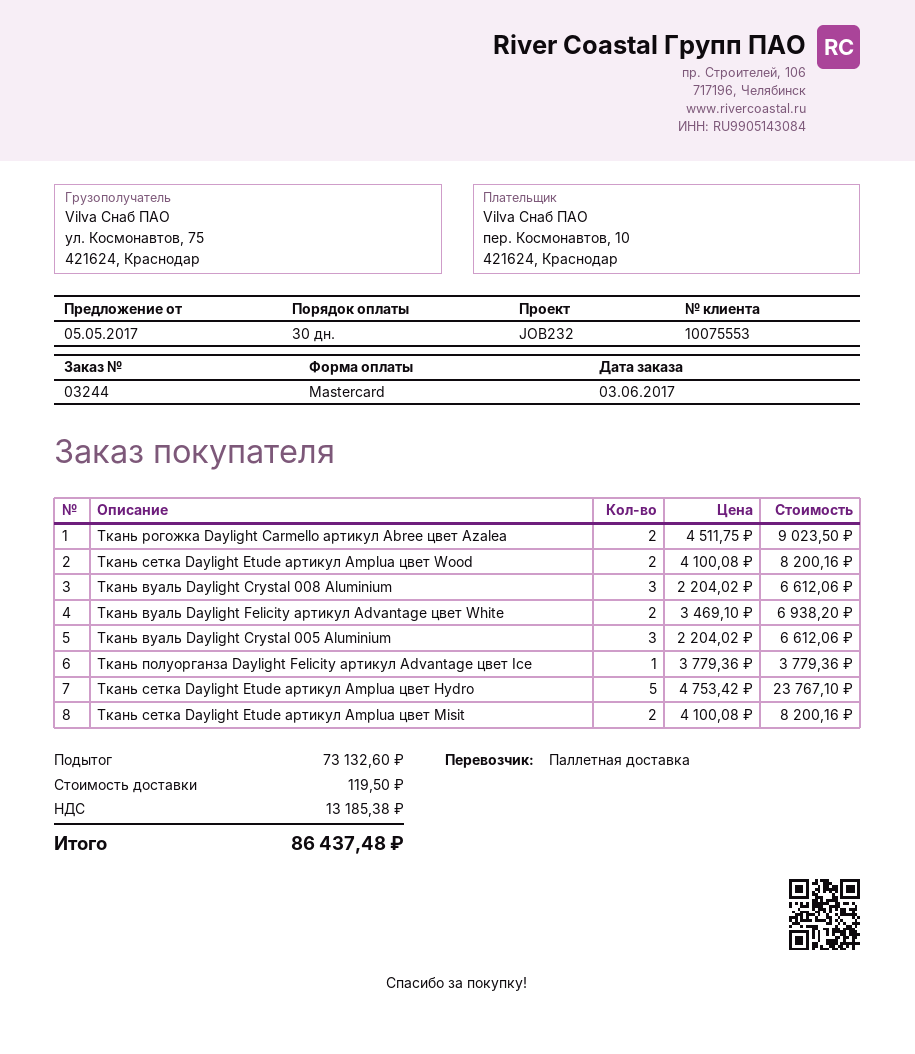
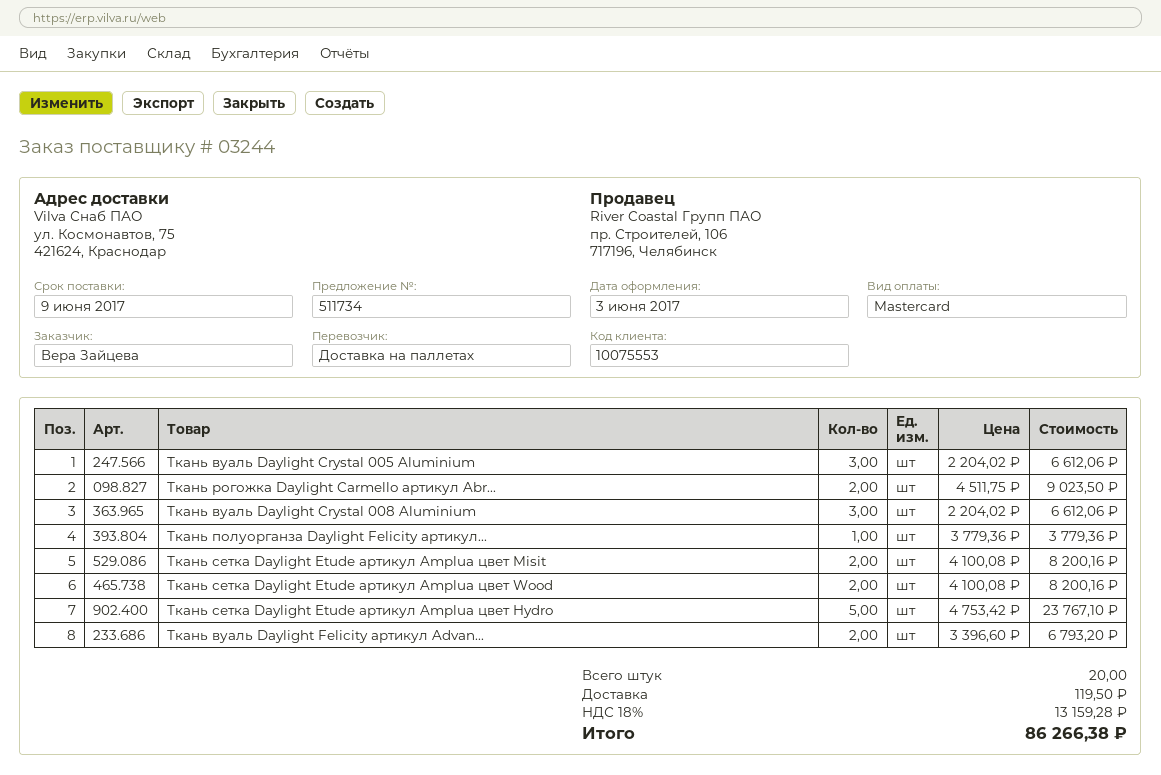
Ткань вуаль Daylight Felicity артикул Advantage цвет White: 2 x 3469.10 = 6938.20 -> 2 x 3396.60 = 6793.20
tax: 13185.38 -> 13159.28
total: 86437.48 -> 86266.38

